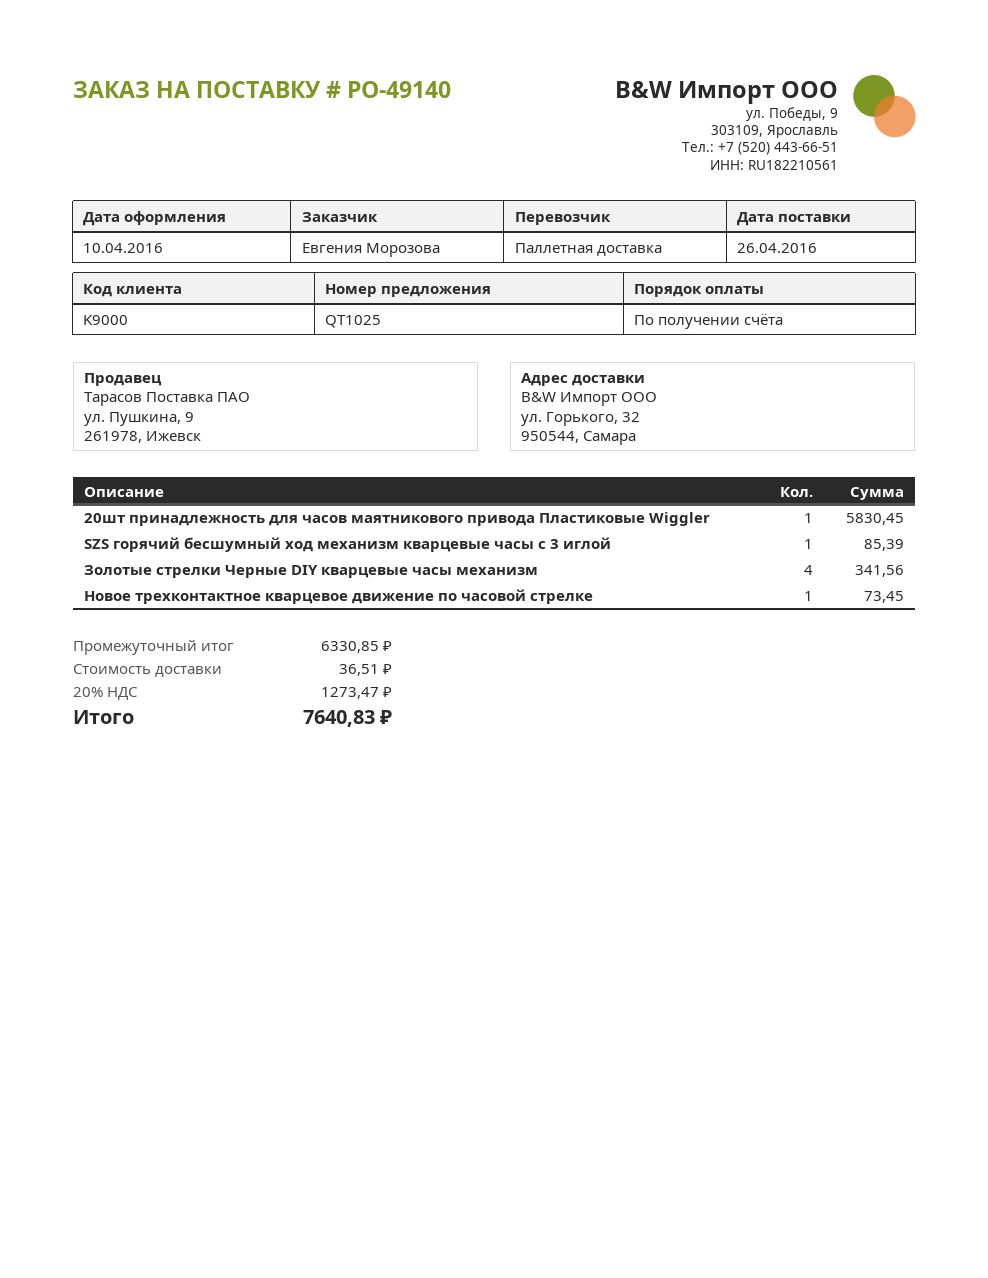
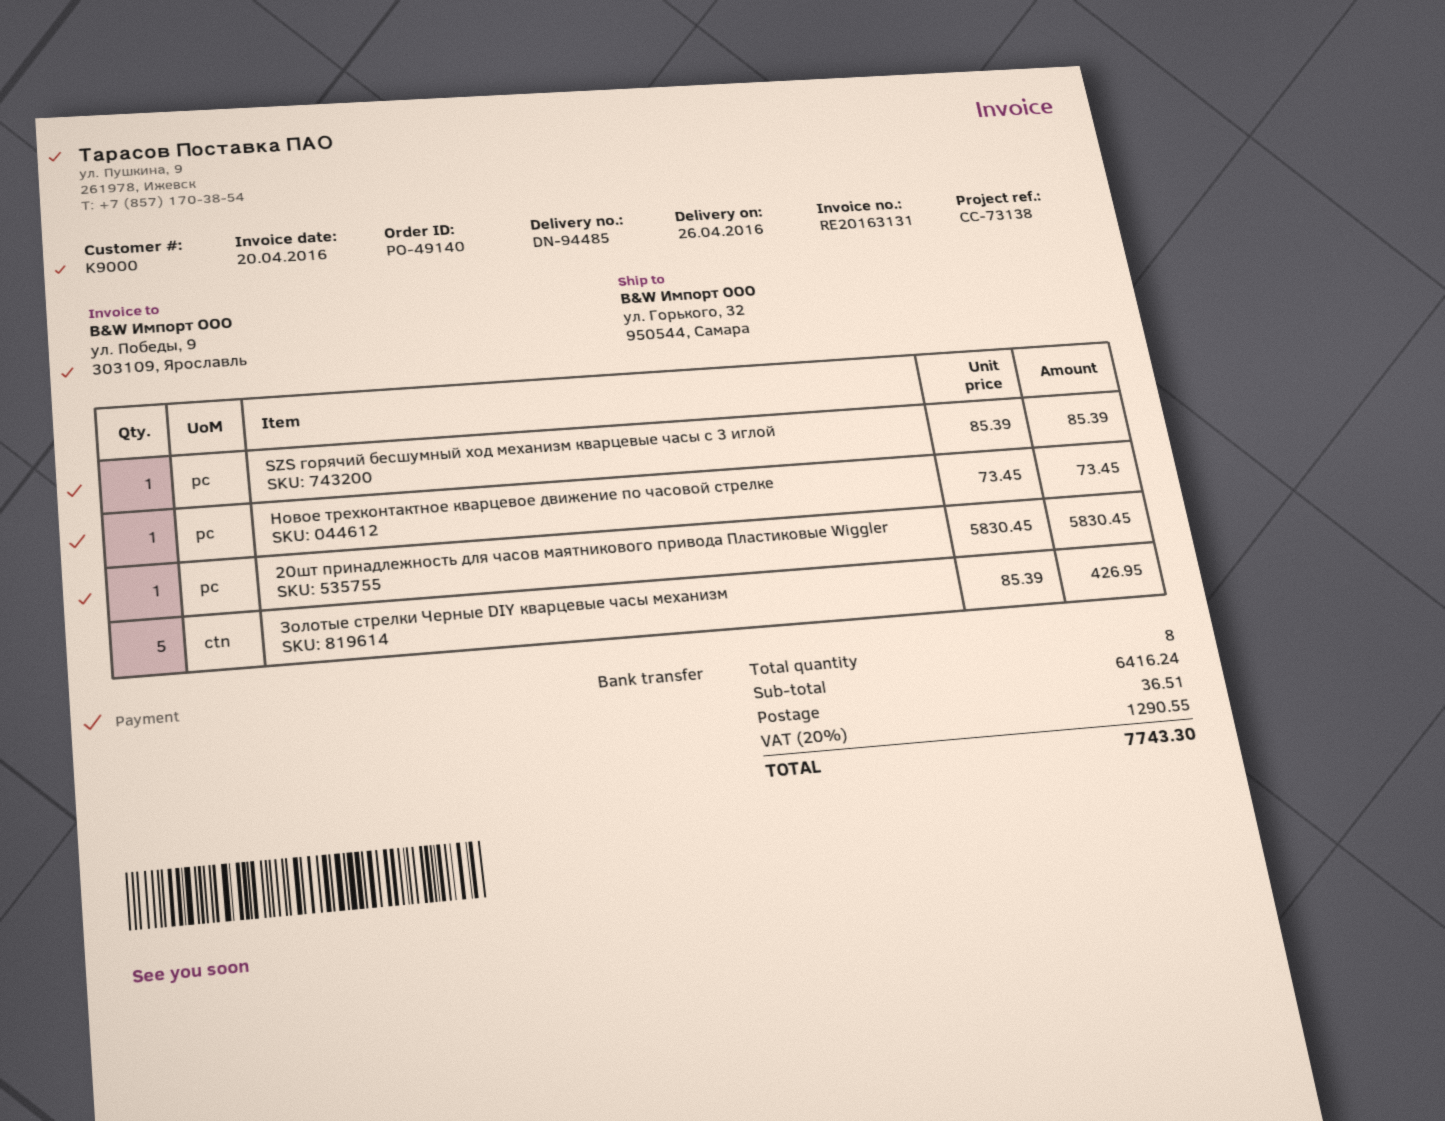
Золотые стрелки Черные DIY кварцевые часы механизм: 4 for 341.56 -> 5 for 426.95
subtotal: 6330.85 -> 6416.24
tax: 20% = 1273.47 -> 20% = 1290.55
total: 7640.83 -> 7743.30

